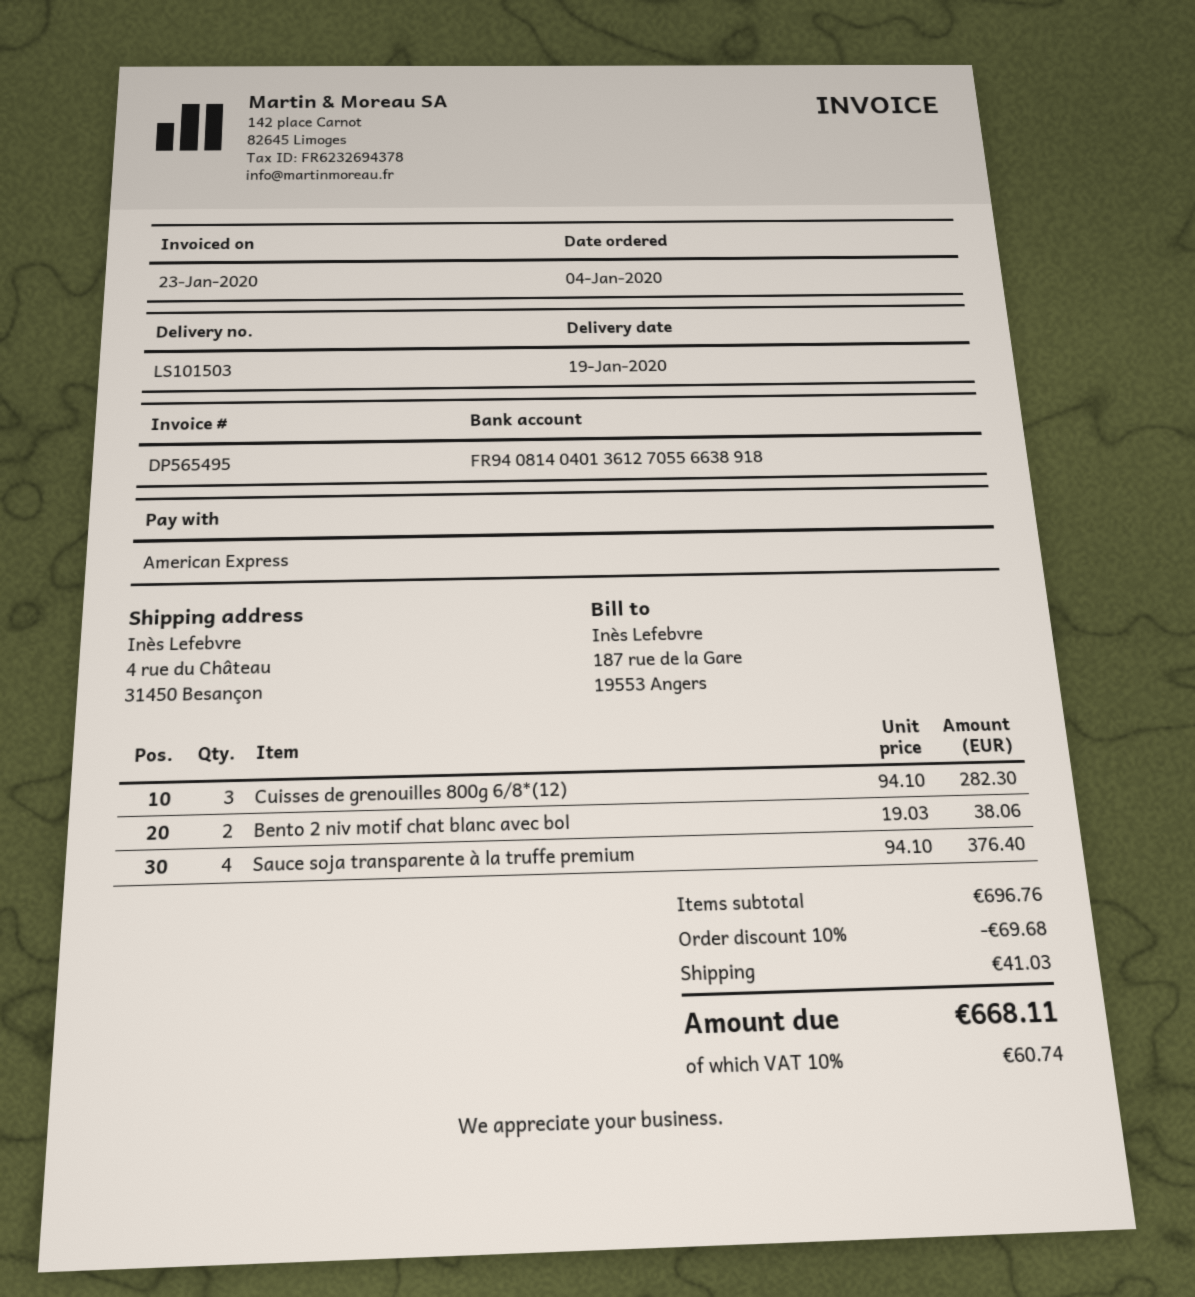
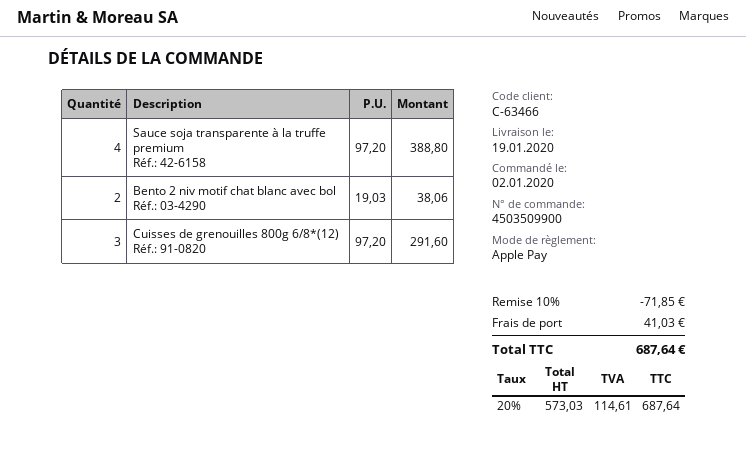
order date: 2020-01-04 -> 2020-01-02
payment method: American Express -> Apple Pay
Cuisses de grenouilles 800g 6/8*(12): 3 x 94.10 = 282.30 -> 3 x 97.20 = 291.60
Sauce soja transparente à la truffe premium: 4 x 94.10 = 376.40 -> 4 x 97.20 = 388.80
discount: 10% = 69.68 -> 10% = 71.85
tax: 10% = 60.74 -> 20% = 114.61
total: 668.11 -> 687.64

